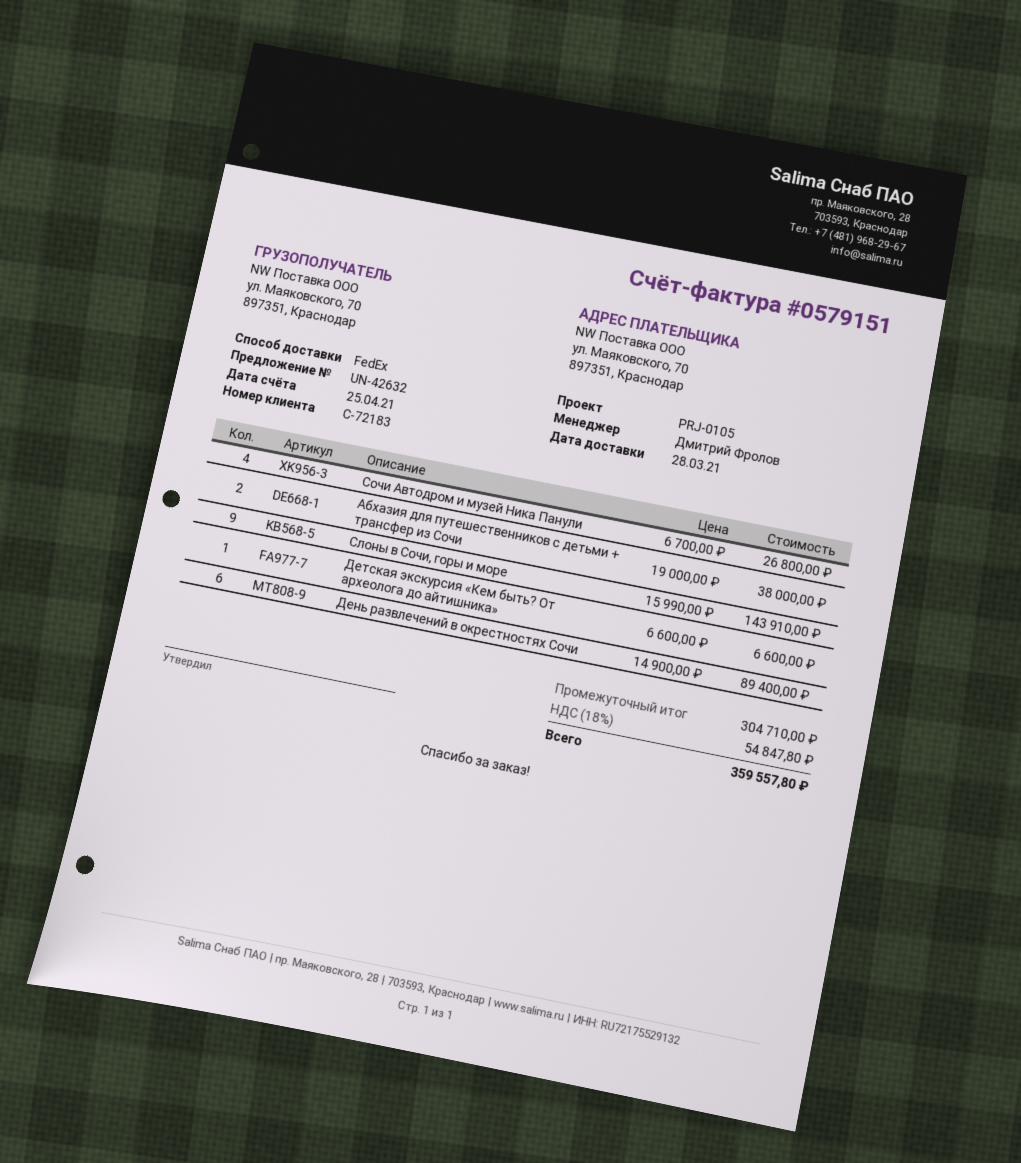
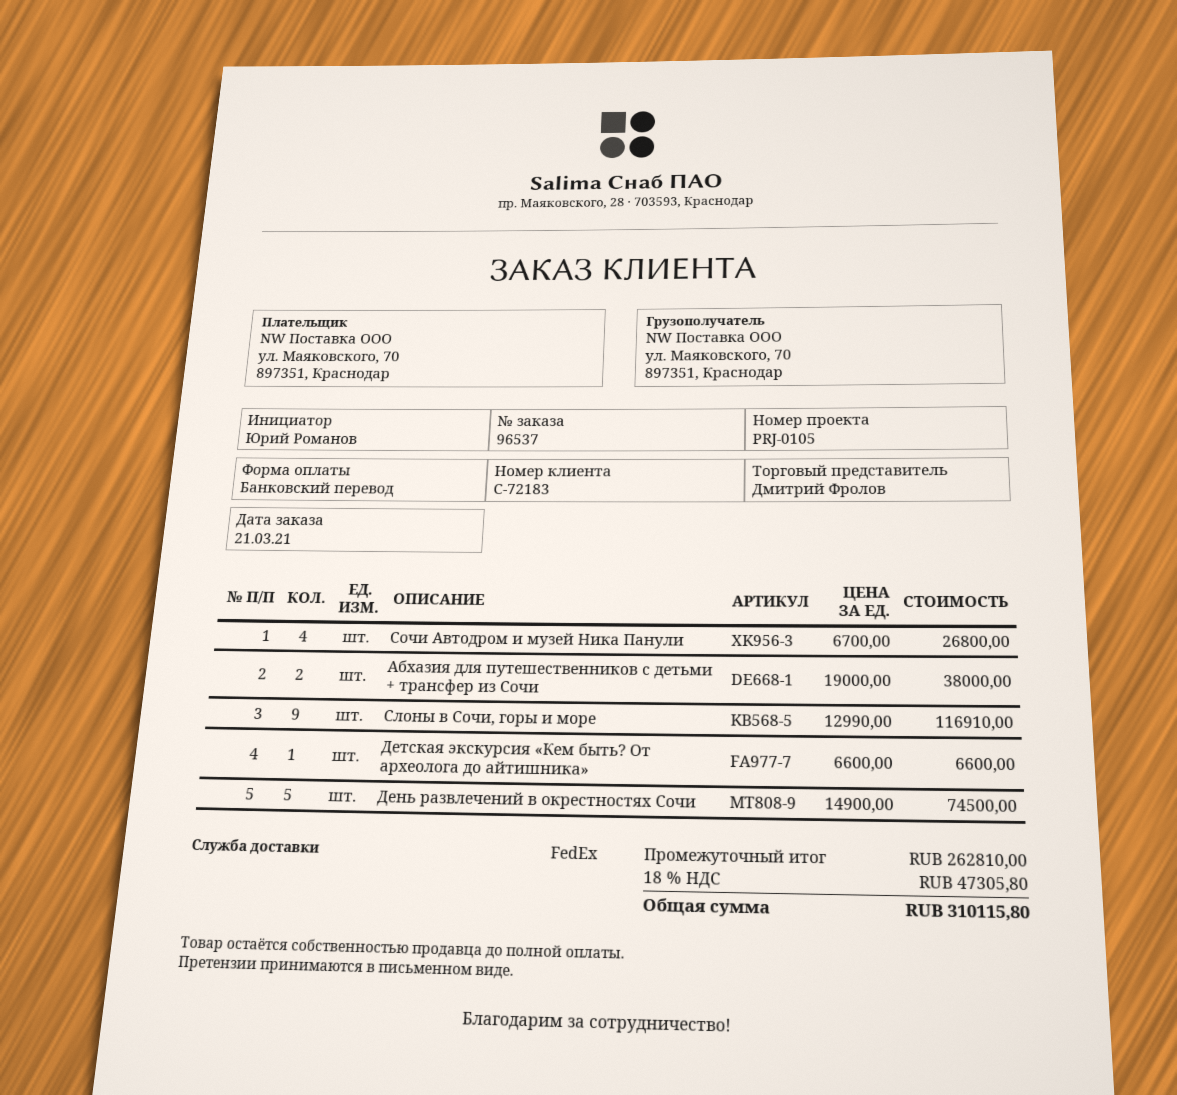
Слоны в Сочи, горы и море: 9 x 15990.00 = 143910.00 -> 9 x 12990.00 = 116910.00
День развлечений в окрестностях Сочи: 6 x 14900.00 = 89400.00 -> 5 x 14900.00 = 74500.00
subtotal: 304710.00 -> 262810.00
tax: 18% = 54847.80 -> 18% = 47305.80
total: 359557.80 -> 310115.80

